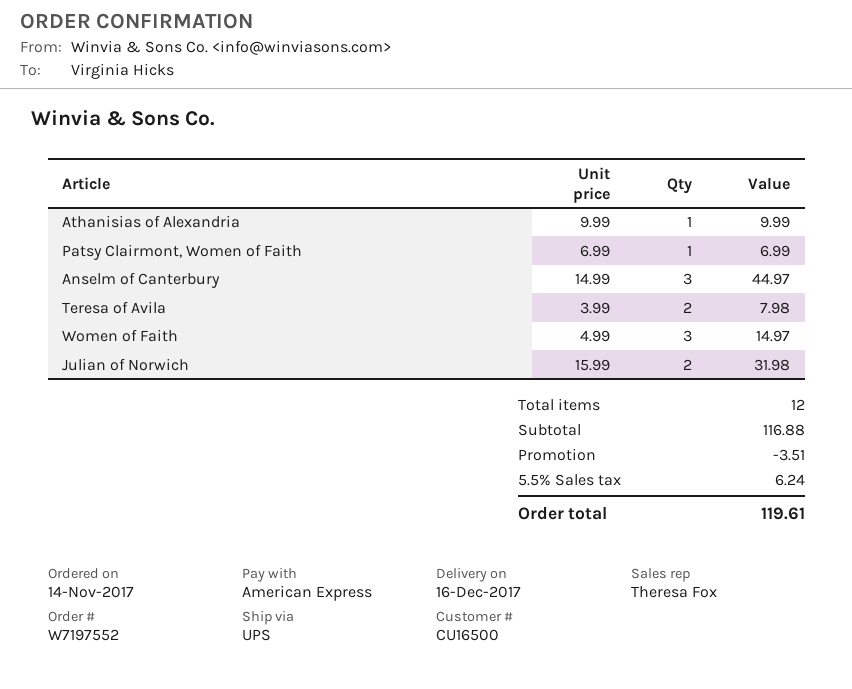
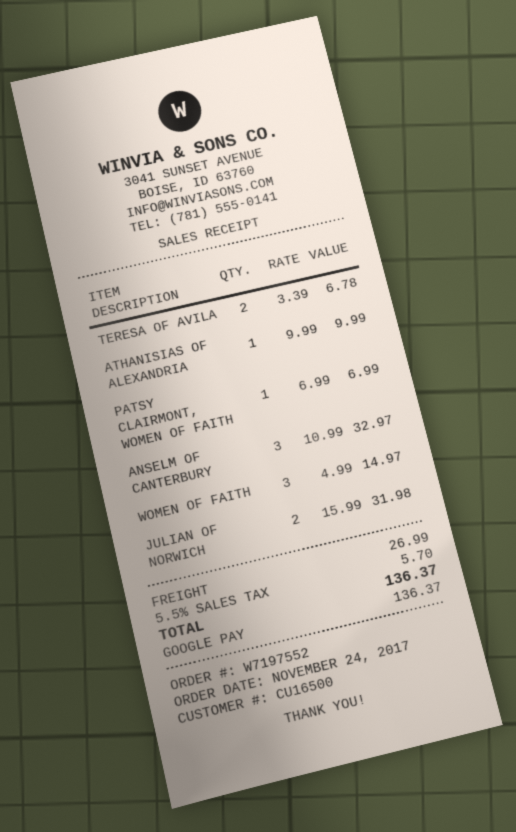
order date: 2017-11-14 -> 2017-11-24
payment method: American Express -> Google Pay
Anselm of Canterbury: 3 x 14.99 = 44.97 -> 3 x 10.99 = 32.97
Teresa of Avila: 2 x 3.99 = 7.98 -> 2 x 3.39 = 6.78
discount: 3.51 -> none
shipping: none -> 26.99
tax: 5.5% = 6.24 -> 5.5% = 5.70
total: 119.61 -> 136.37

